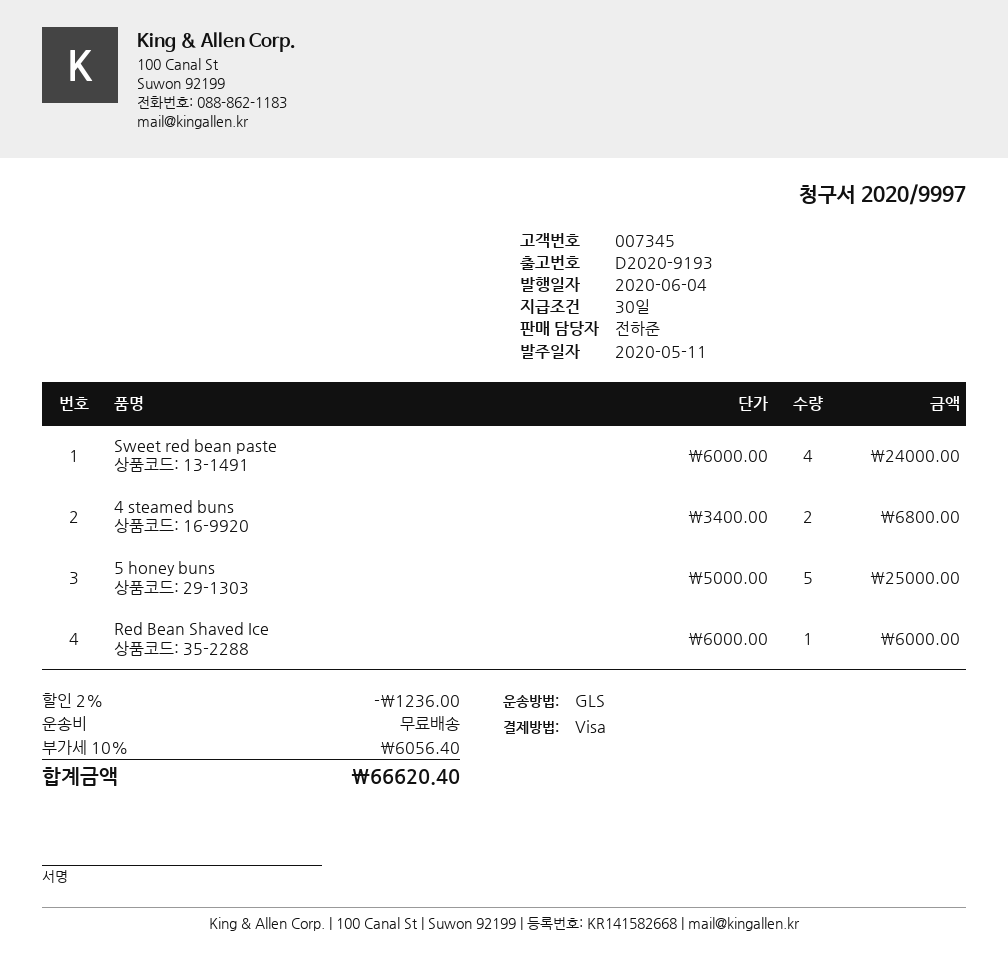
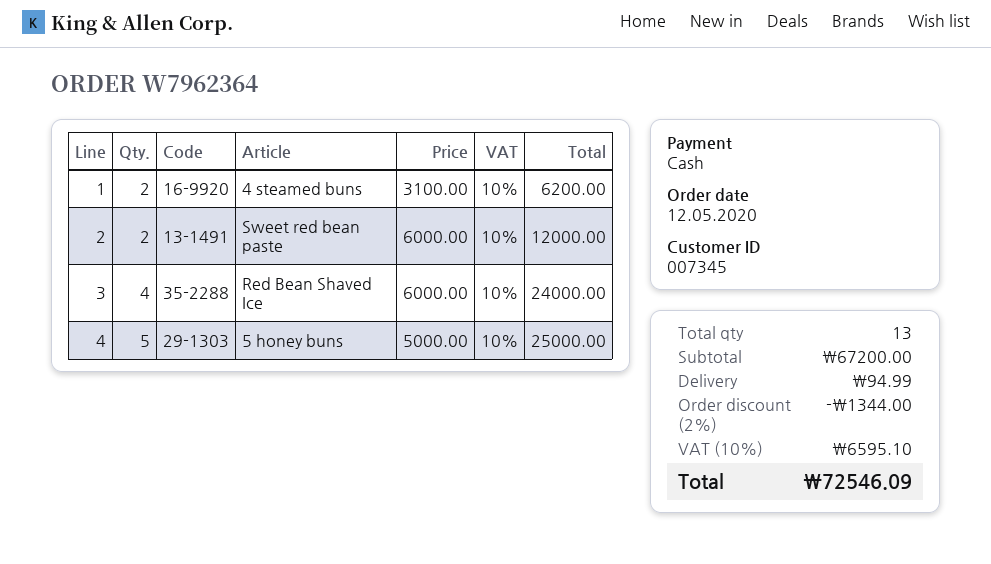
order date: 2020-05-11 -> 2020-05-12
payment method: Visa -> cash
Sweet red bean paste: 4 x 6000.00 = 24000.00 -> 2 x 6000.00 = 12000.00
4 steamed buns: 2 x 3400.00 = 6800.00 -> 2 x 3100.00 = 6200.00
Red Bean Shaved Ice: 1 x 6000.00 = 6000.00 -> 4 x 6000.00 = 24000.00
discount: 2% = 1236.00 -> 2% = 1344.00
shipping: 0.00 -> 94.99
tax: 10% = 6056.40 -> 10% = 6595.10
total: 66620.40 -> 72546.09

